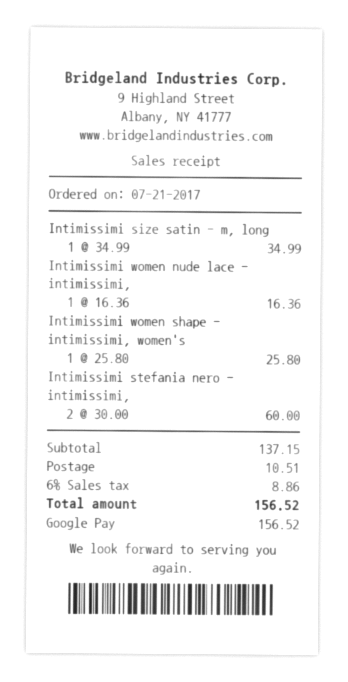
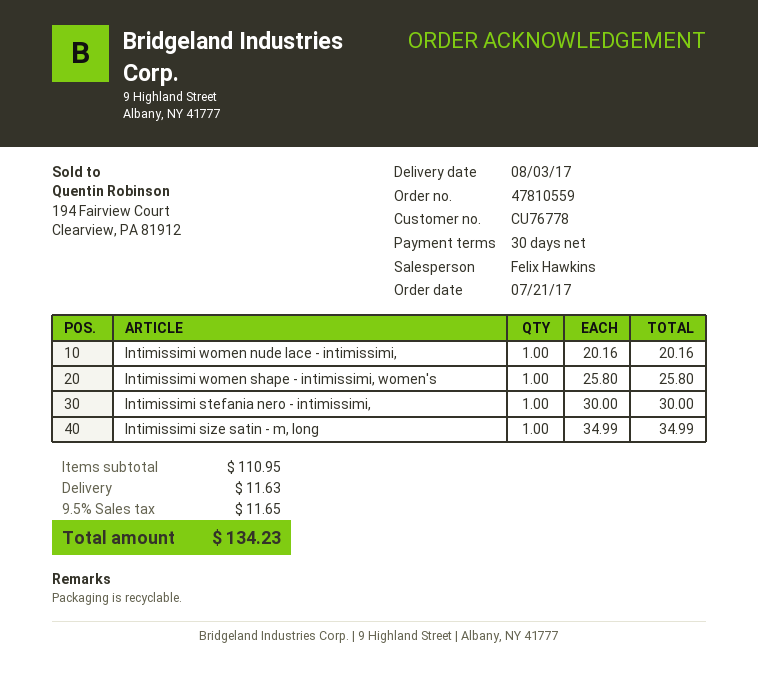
Intimissimi women nude lace - intimissimi,: 1 x 16.36 = 16.36 -> 1 x 20.16 = 20.16
Intimissimi stefania nero - intimissimi,: 2 x 30.00 = 60.00 -> 1 x 30.00 = 30.00
subtotal: 137.15 -> 110.95
shipping: 10.51 -> 11.63
tax: 6% = 8.86 -> 9.5% = 11.65
total: 156.52 -> 134.23

